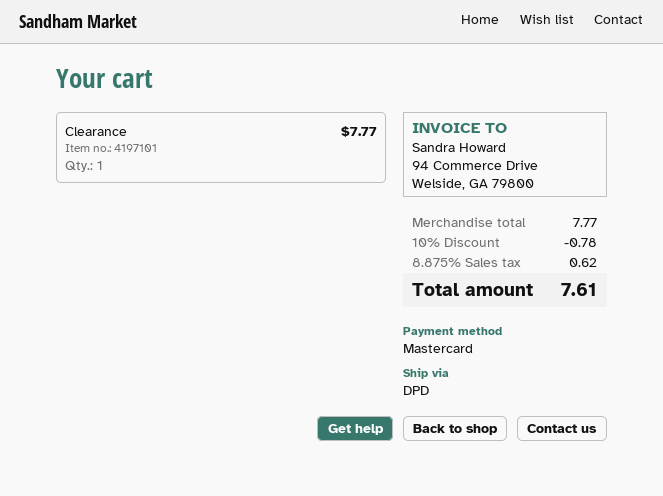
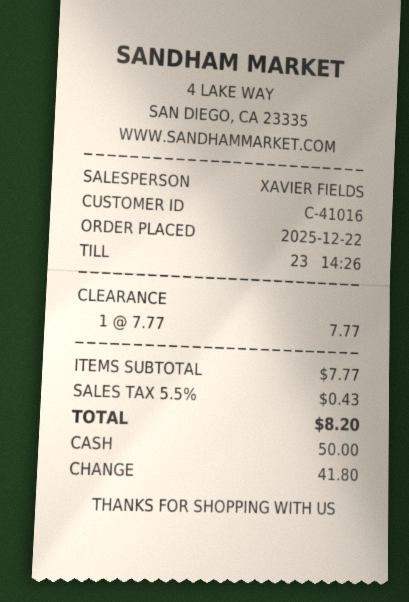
payment method: Mastercard -> cash
discount: 10% = 0.78 -> none
tax: 8.875% = 0.62 -> 5.5% = 0.43
total: 7.61 -> 8.20

